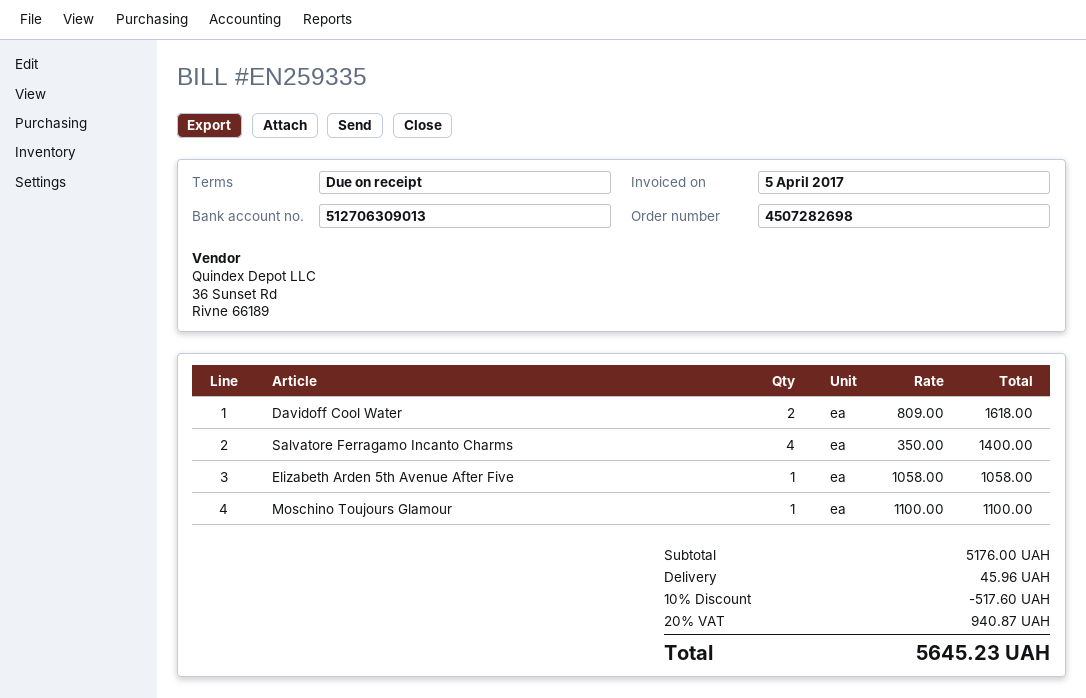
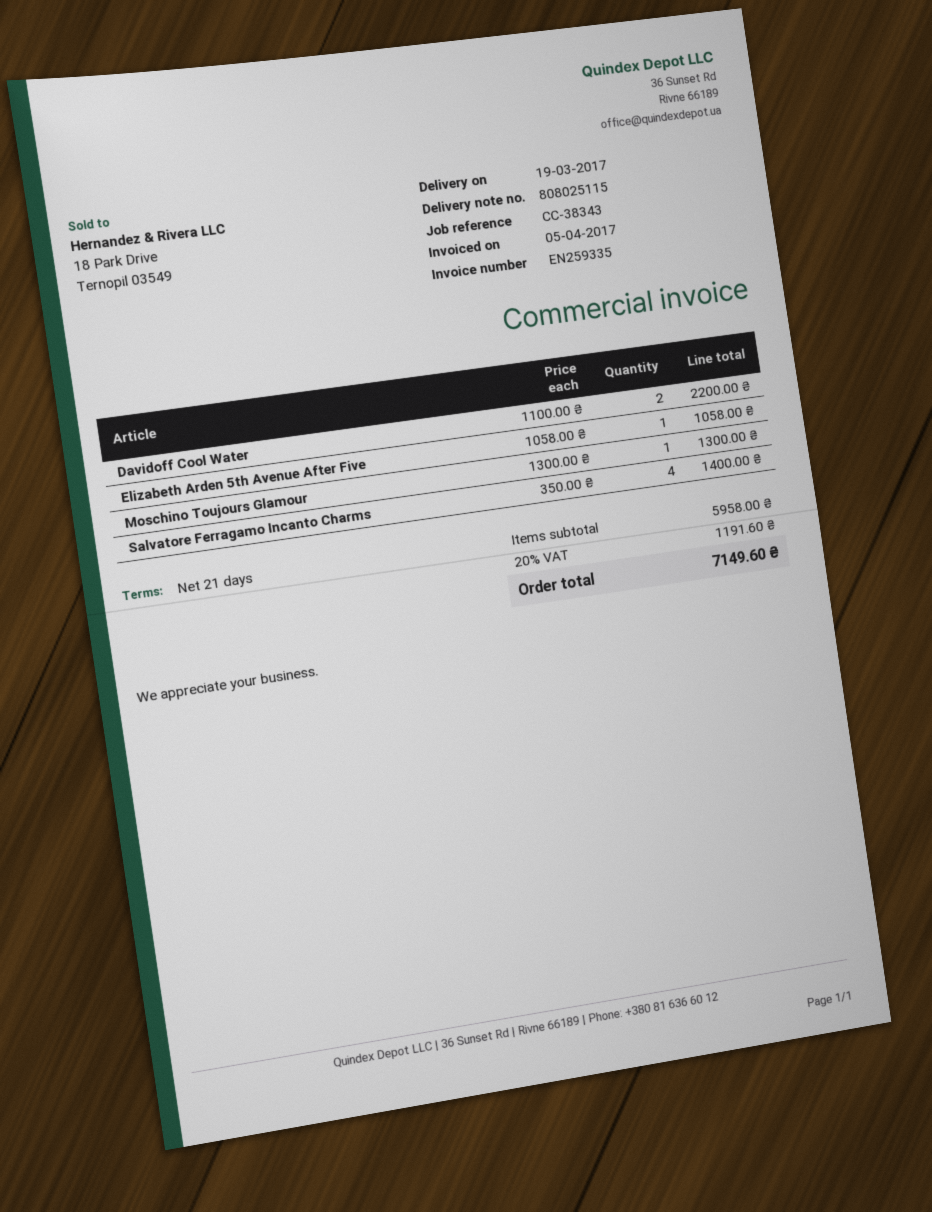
payment terms: on receipt -> 21 days
Davidoff Cool Water: 2 x 809.00 = 1618.00 -> 2 x 1100.00 = 2200.00
Moschino Toujours Glamour: 1 x 1100.00 = 1100.00 -> 1 x 1300.00 = 1300.00
subtotal: 5176.00 -> 5958.00
discount: 10% = 517.60 -> none
shipping: 45.96 -> none
tax: 20% = 940.87 -> 20% = 1191.60
total: 5645.23 -> 7149.60

